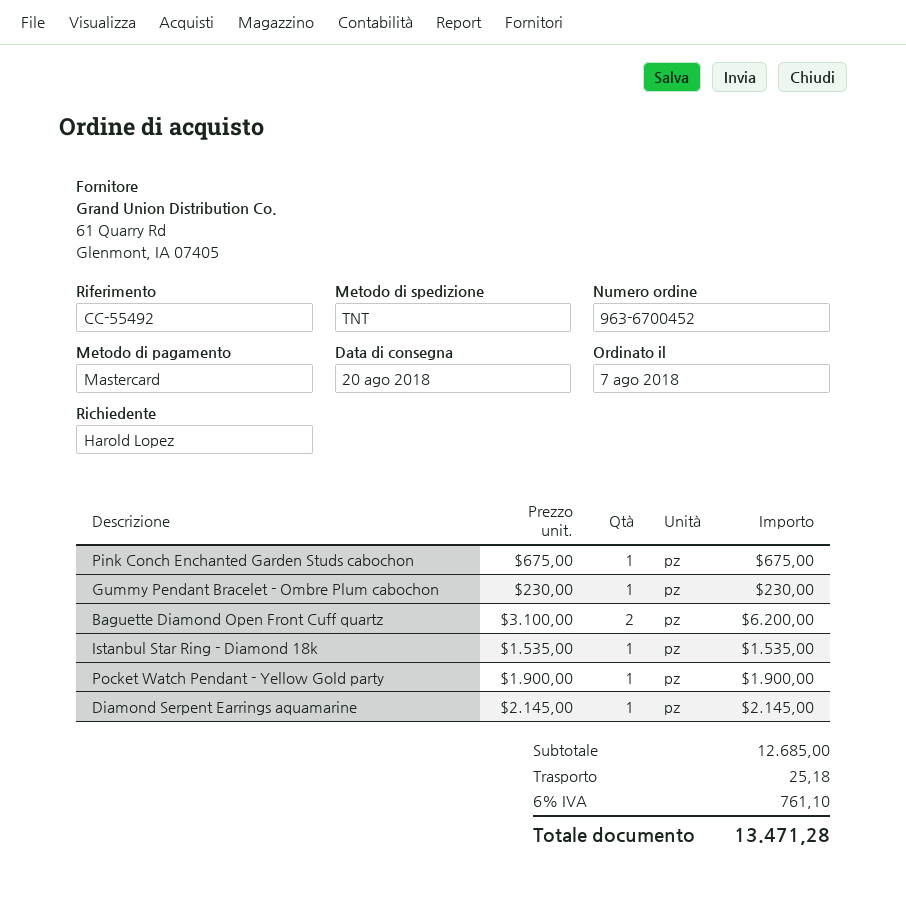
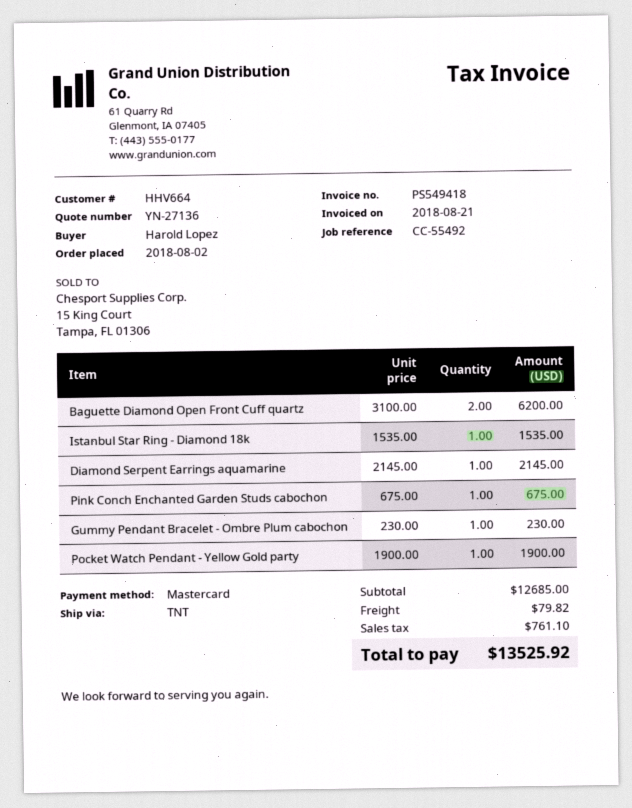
order date: 2018-08-07 -> 2018-08-02
shipping: 25.18 -> 79.82
total: 13471.28 -> 13525.92

